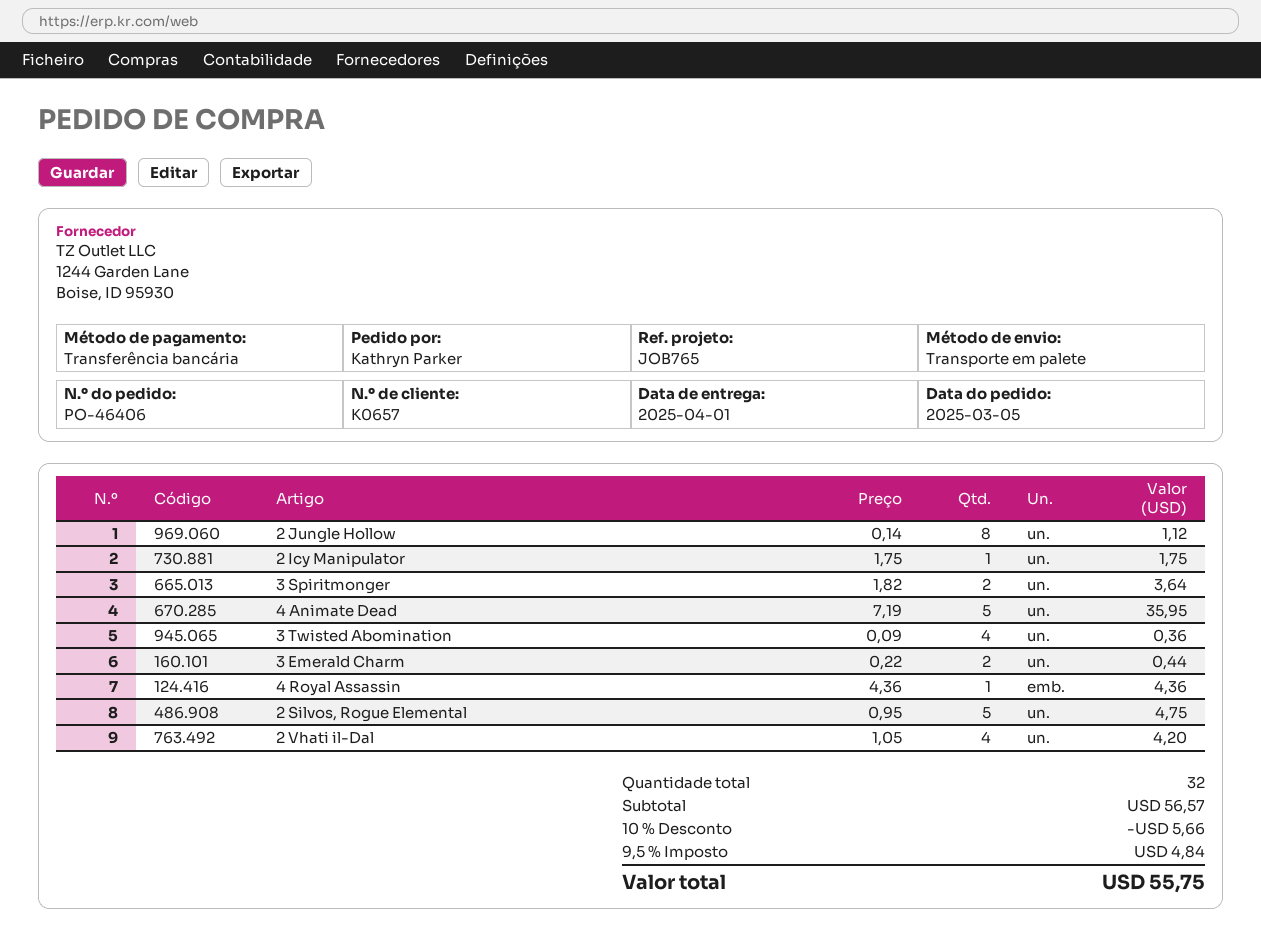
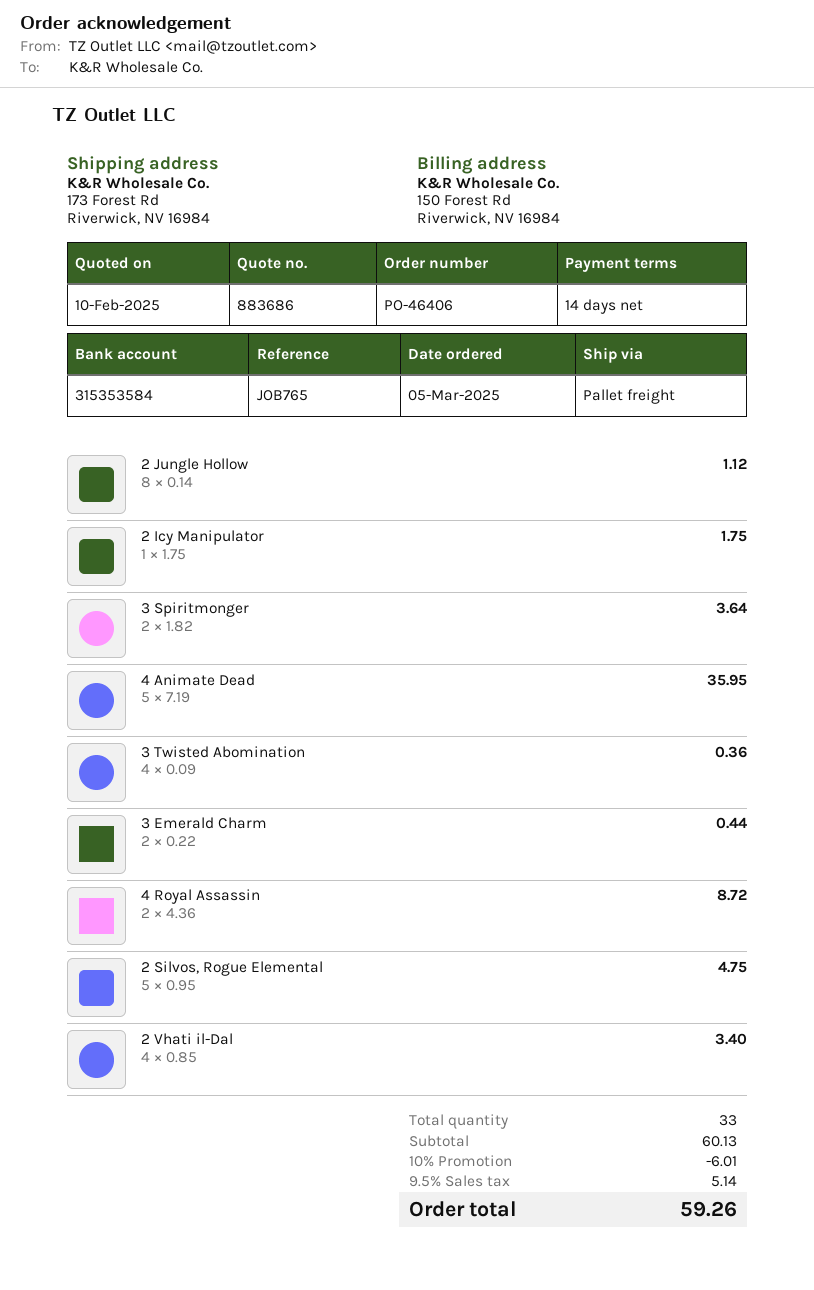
4 Royal Assassin: 1 x 4.36 = 4.36 -> 2 x 4.36 = 8.72
2 Vhati il-Dal: 4 x 1.05 = 4.20 -> 4 x 0.85 = 3.40
total quantity: 32 -> 33
subtotal: 56.57 -> 60.13
discount: 10% = 5.66 -> 10% = 6.01
tax: 9.5% = 4.84 -> 9.5% = 5.14
total: 55.75 -> 59.26

